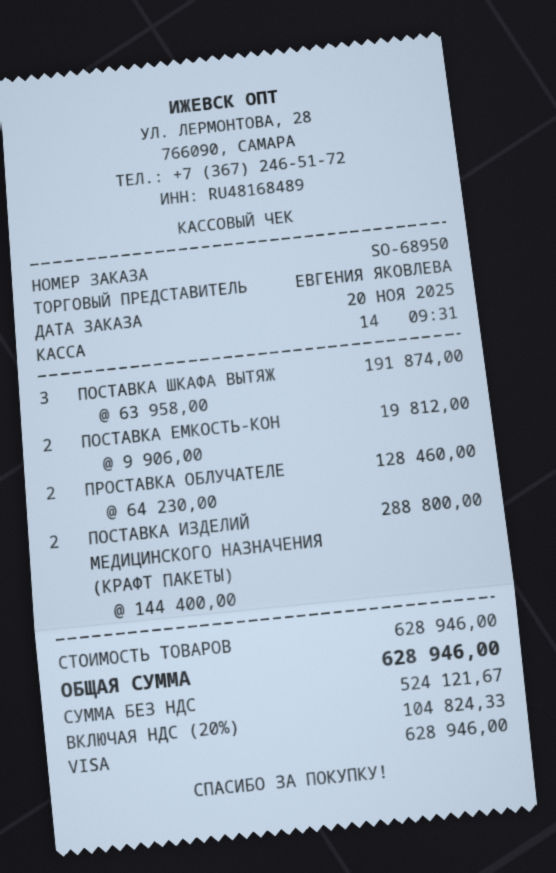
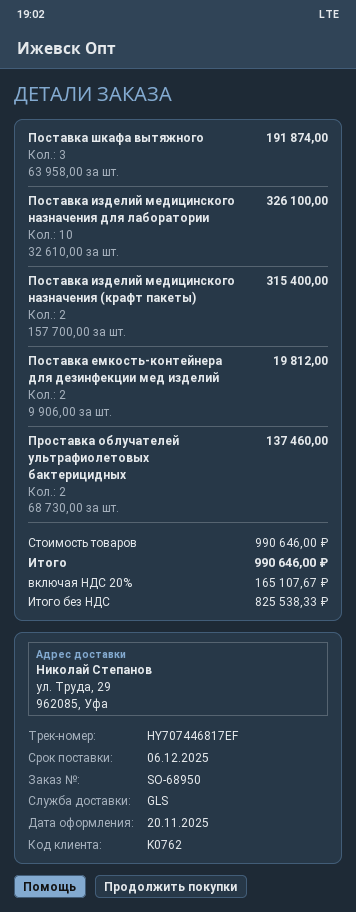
ПРОСТАВКА ОБЛУЧАТЕЛЕ: 2 x 64230.00 = 128460.00 -> 2 x 68730.00 = 137460.00
ПОСТАВКА ИЗДЕЛИЙ МЕДИЦИНСКОГО НАЗНАЧЕНИЯ (КРАФТ ПАКЕТЫ): 2 x 144400.00 = 288800.00 -> 2 x 157700.00 = 315400.00
Поставка изделий медицинского назначения для лаборатории: none -> 10 x 32610.00 = 326100.00
subtotal: 628946.00 -> 990646.00
net: 524121.67 -> 825538.33
tax: 20% = 104824.33 -> 20% = 165107.67
total: 628946.00 -> 990646.00

